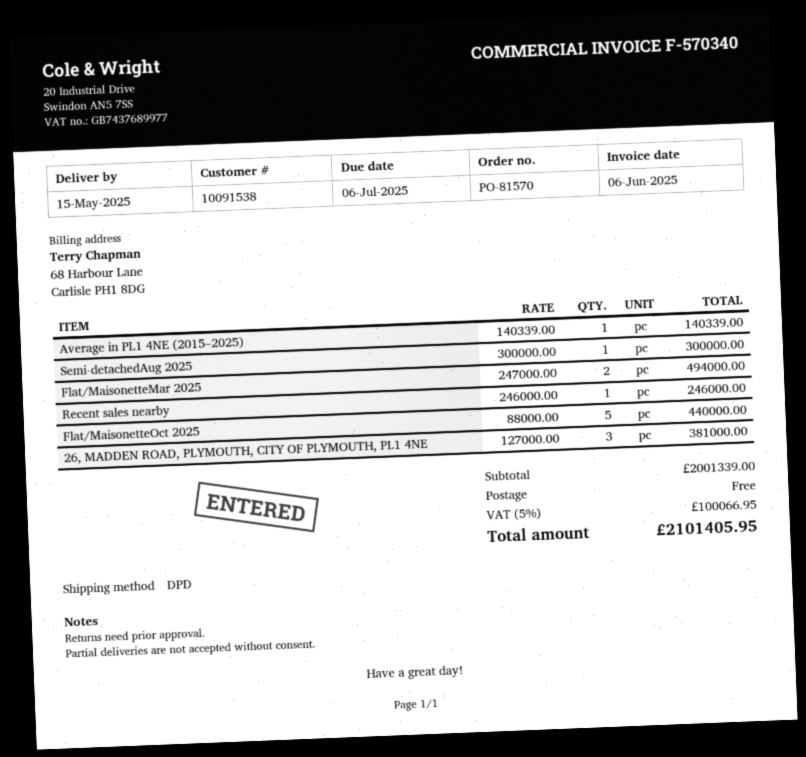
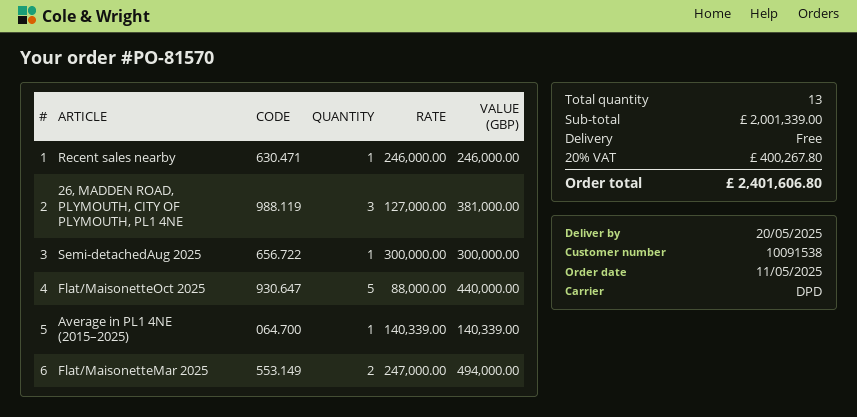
delivery date: 2025-05-15 -> 2025-05-20
tax: 5% = 100066.95 -> 20% = 400267.80
total: 2101405.95 -> 2401606.80

